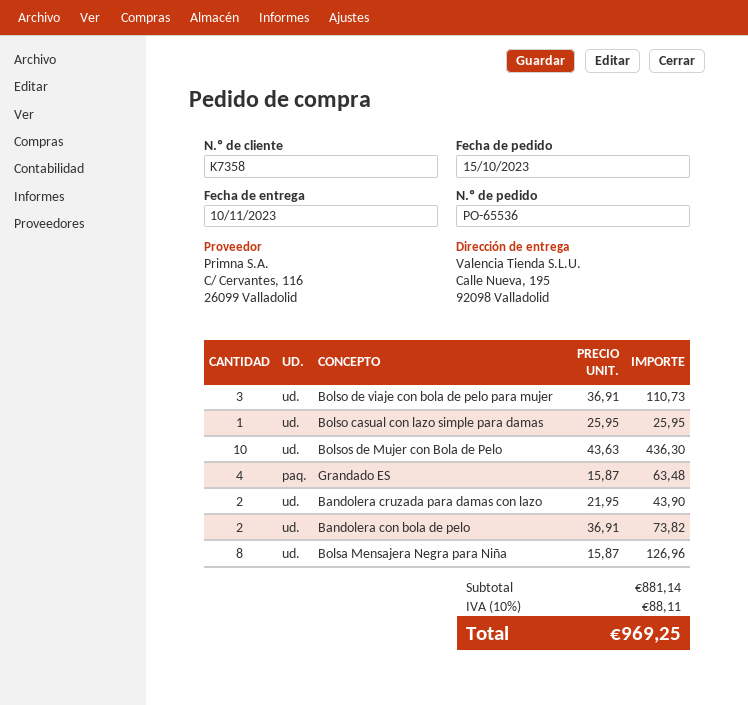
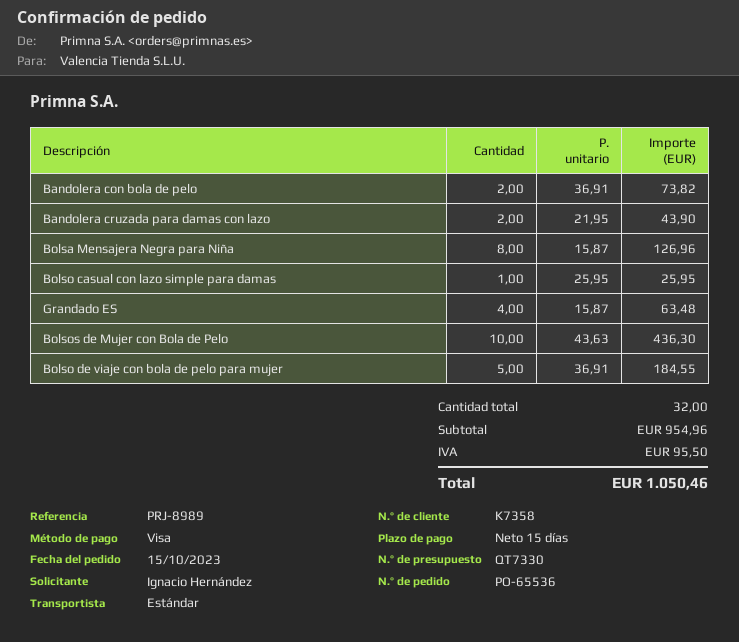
Bolso de viaje con bola de pelo para mujer: 3 x 36.91 = 110.73 -> 5 x 36.91 = 184.55
subtotal: 881.14 -> 954.96
tax: 88.11 -> 95.50
total: 969.25 -> 1050.46

